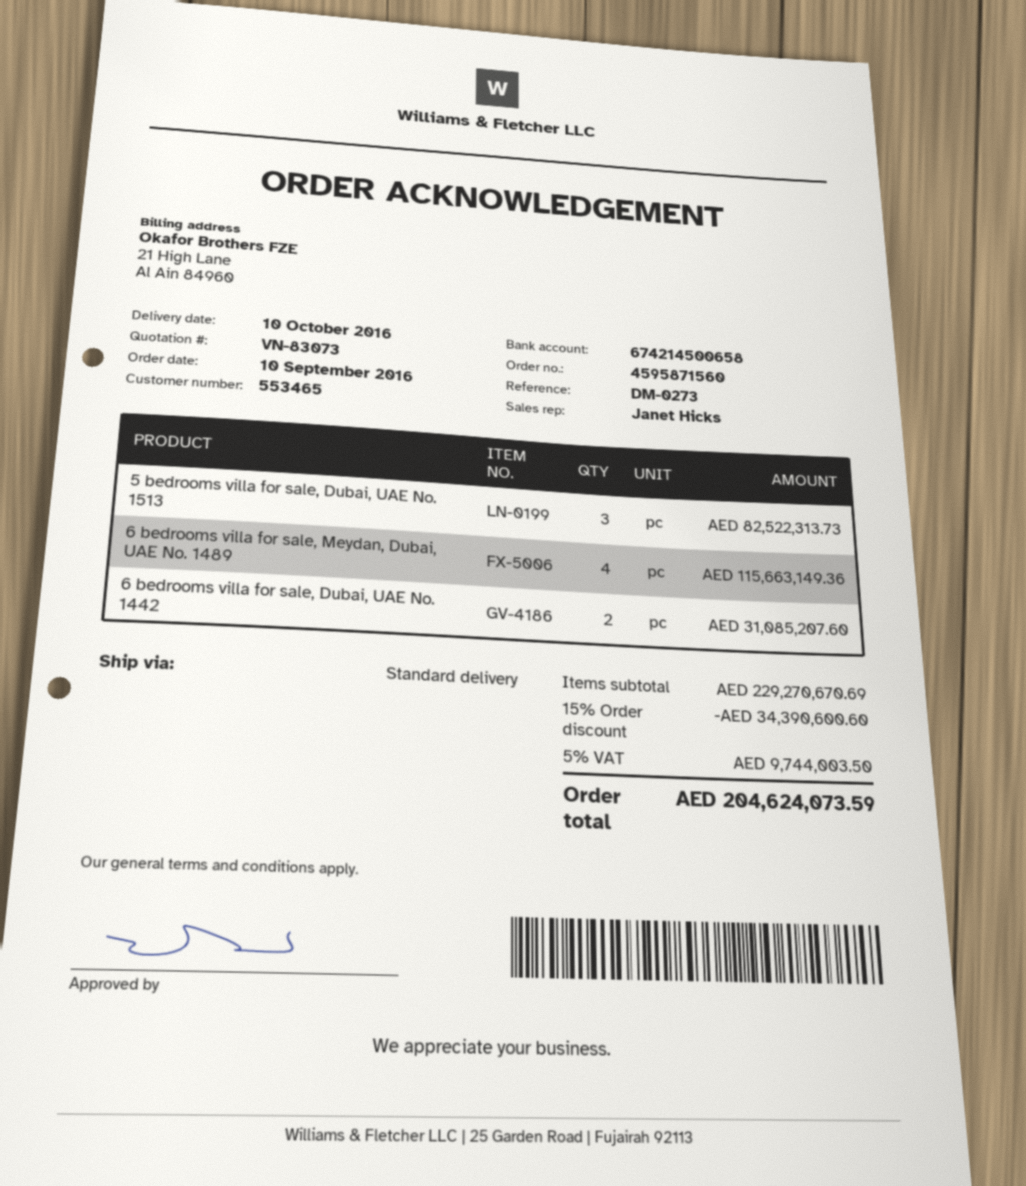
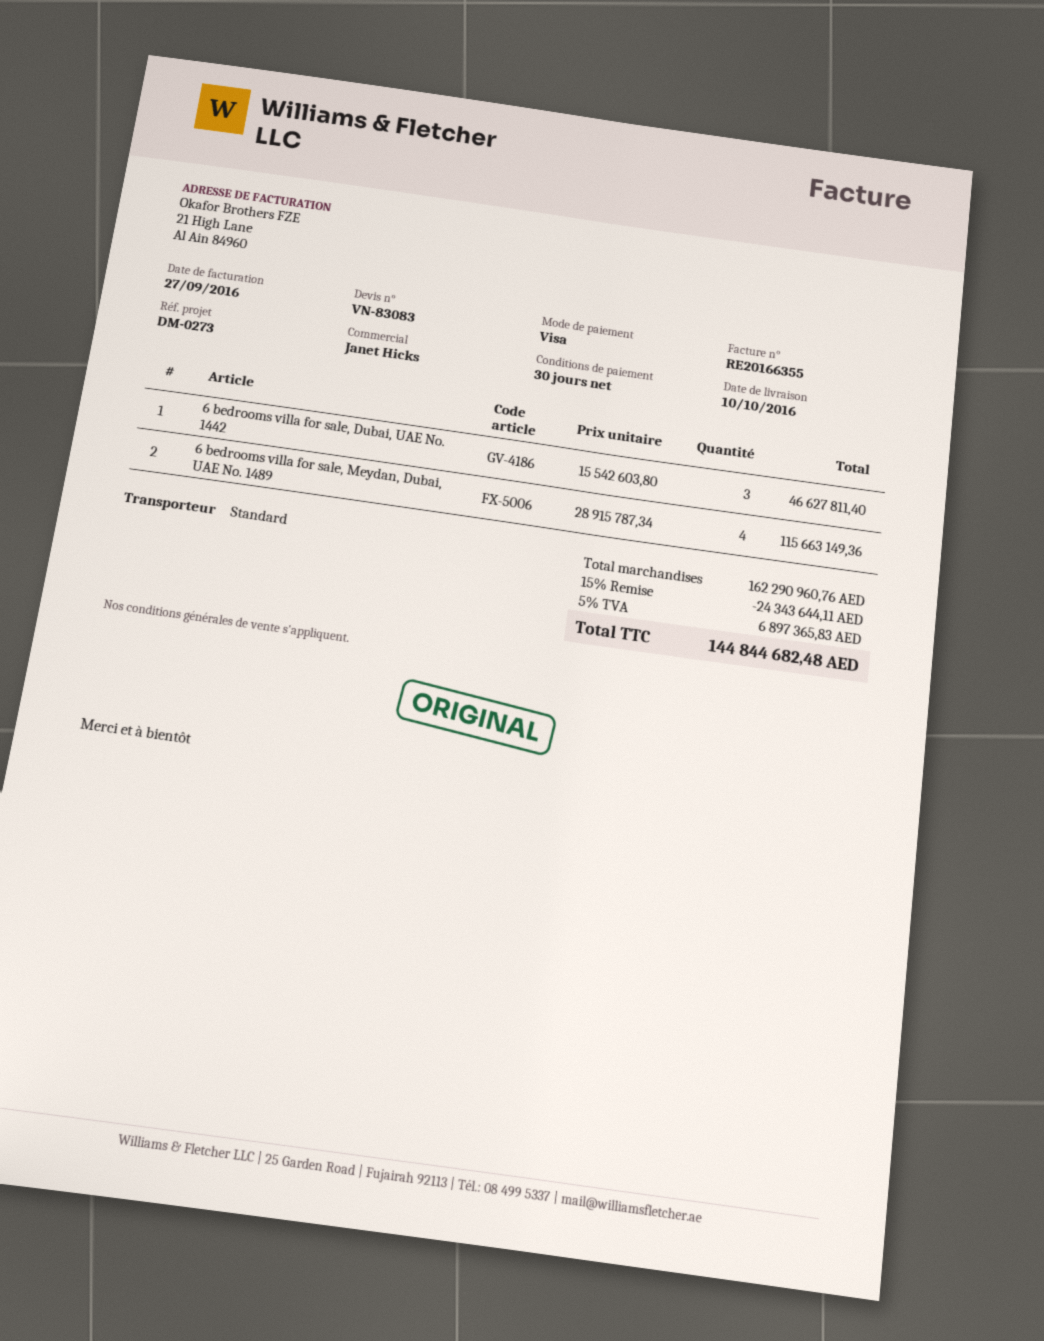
quote number: VN-83073 -> VN-83083
5 bedrooms villa for sale, Dubai, UAE No. 1513: 3 for 82522313.73 -> none
6 bedrooms villa for sale, Dubai, UAE No. 1442: 2 for 31085207.60 -> 3 for 46627811.40
subtotal: 229270670.69 -> 162290960.76
discount: 15% = 34390600.60 -> 15% = 24343644.11
tax: 5% = 9744003.50 -> 5% = 6897365.83
total: 204624073.59 -> 144844682.48

